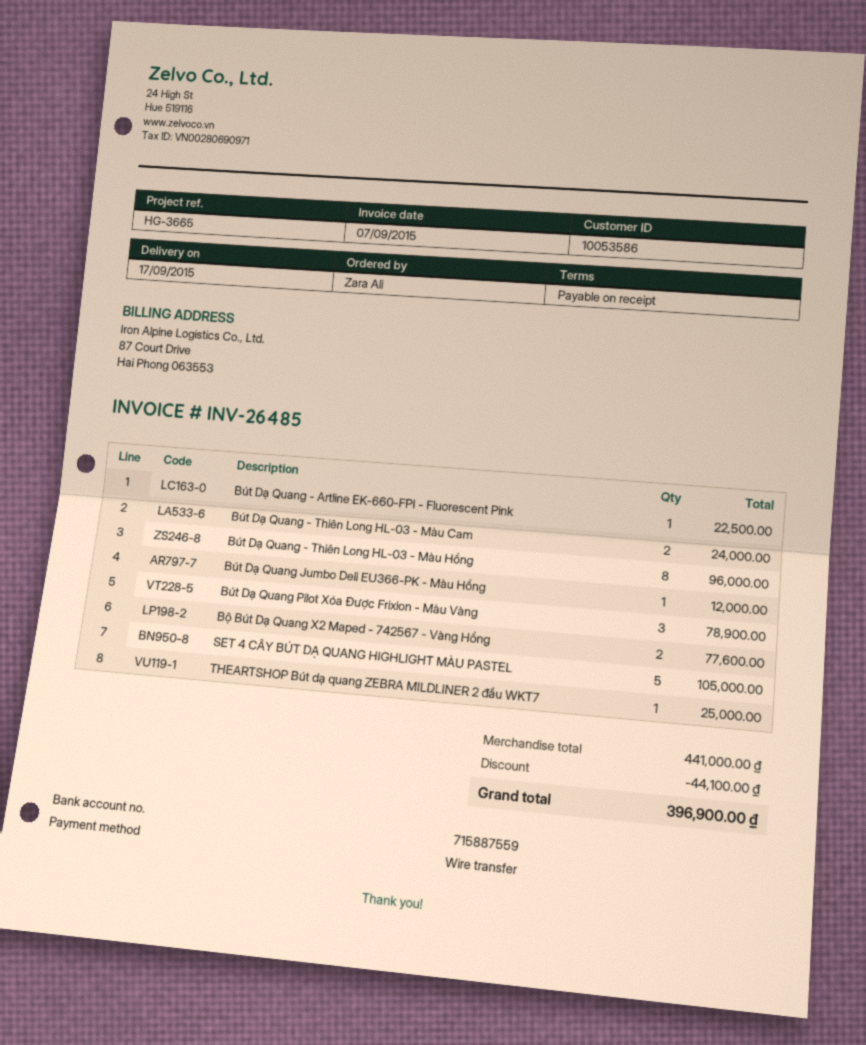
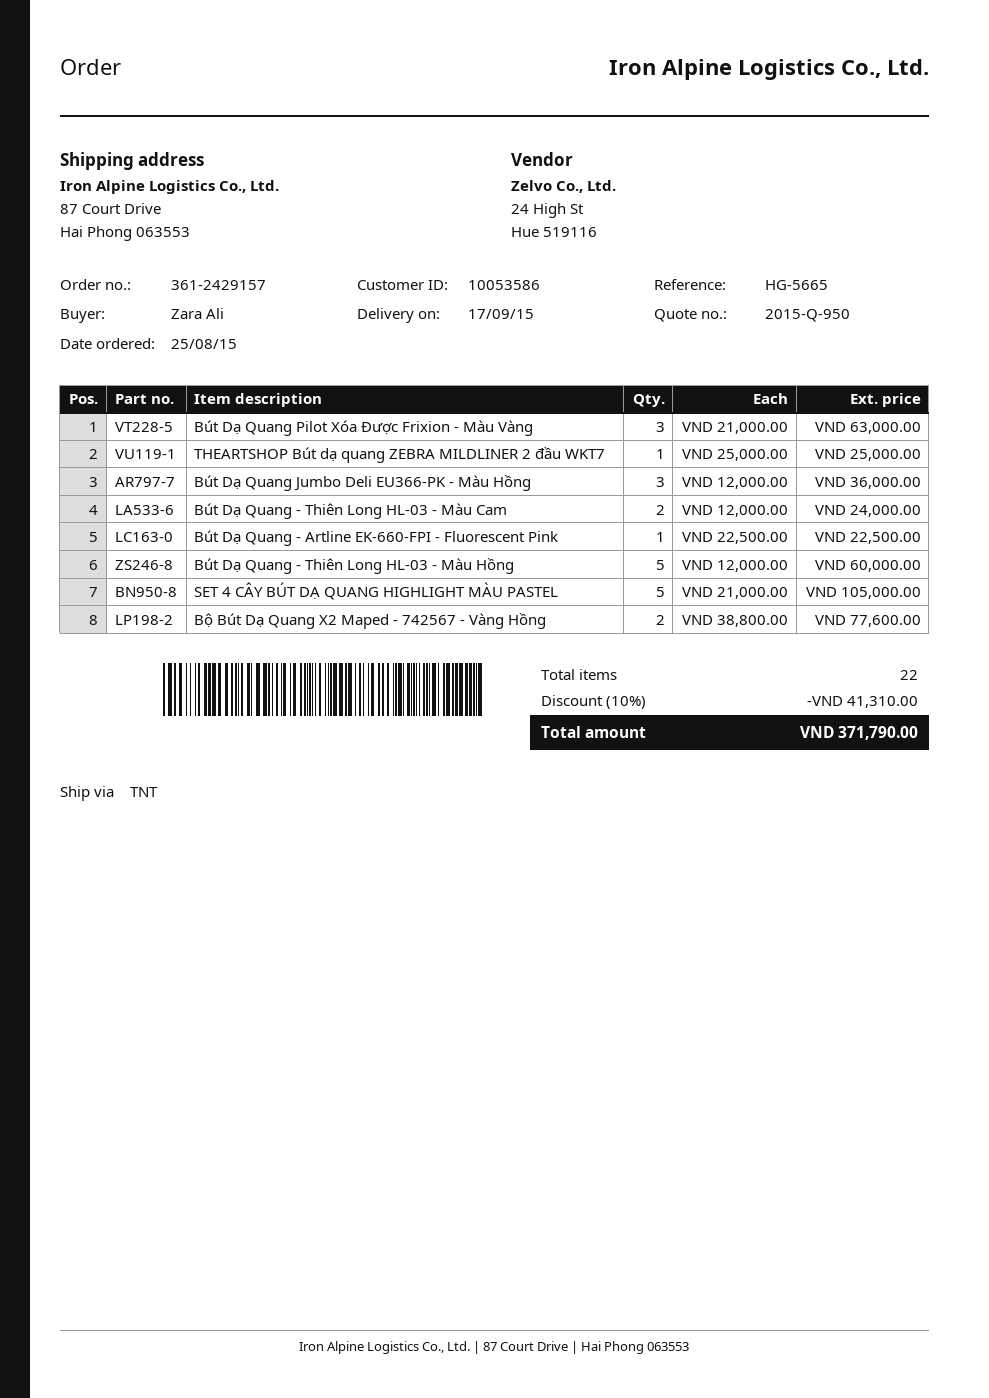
reference: HG-3665 -> HG-5665
Bút Dạ Quang - Thiên Long HL-03 - Màu Hồng: 8 for 96000.00 -> 5 for 60000.00
Bút Dạ Quang Jumbo Deli EU366-PK - Màu Hồng: 1 for 12000.00 -> 3 for 36000.00
Bút Dạ Quang Pilot Xóa Được Frixion - Màu Vàng: 3 for 78900.00 -> 3 for 63000.00
discount: 44100.00 -> 41310.00
total: 396900.00 -> 371790.00

